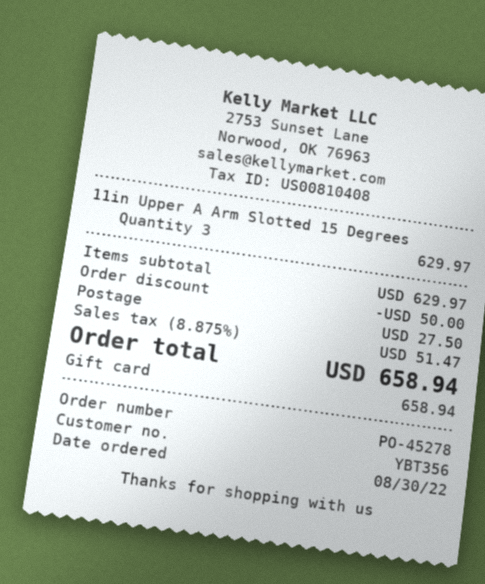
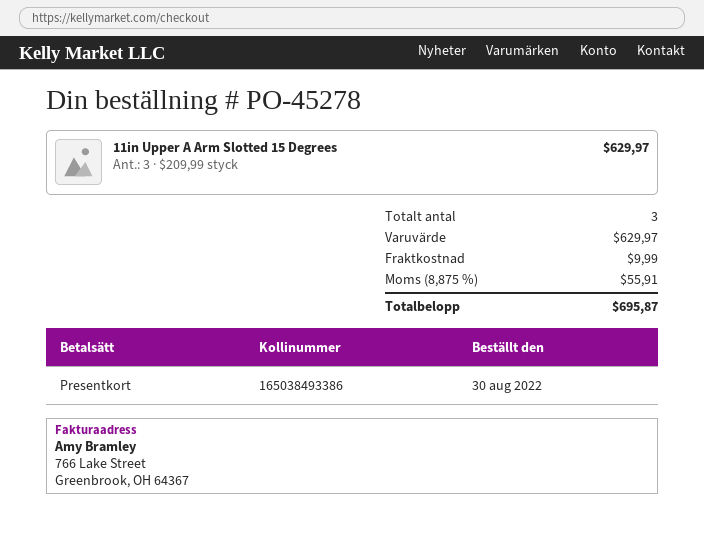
discount: 50.00 -> none
shipping: 27.50 -> 9.99
tax: 8.875% = 51.47 -> 8.875% = 55.91
total: 658.94 -> 695.87

